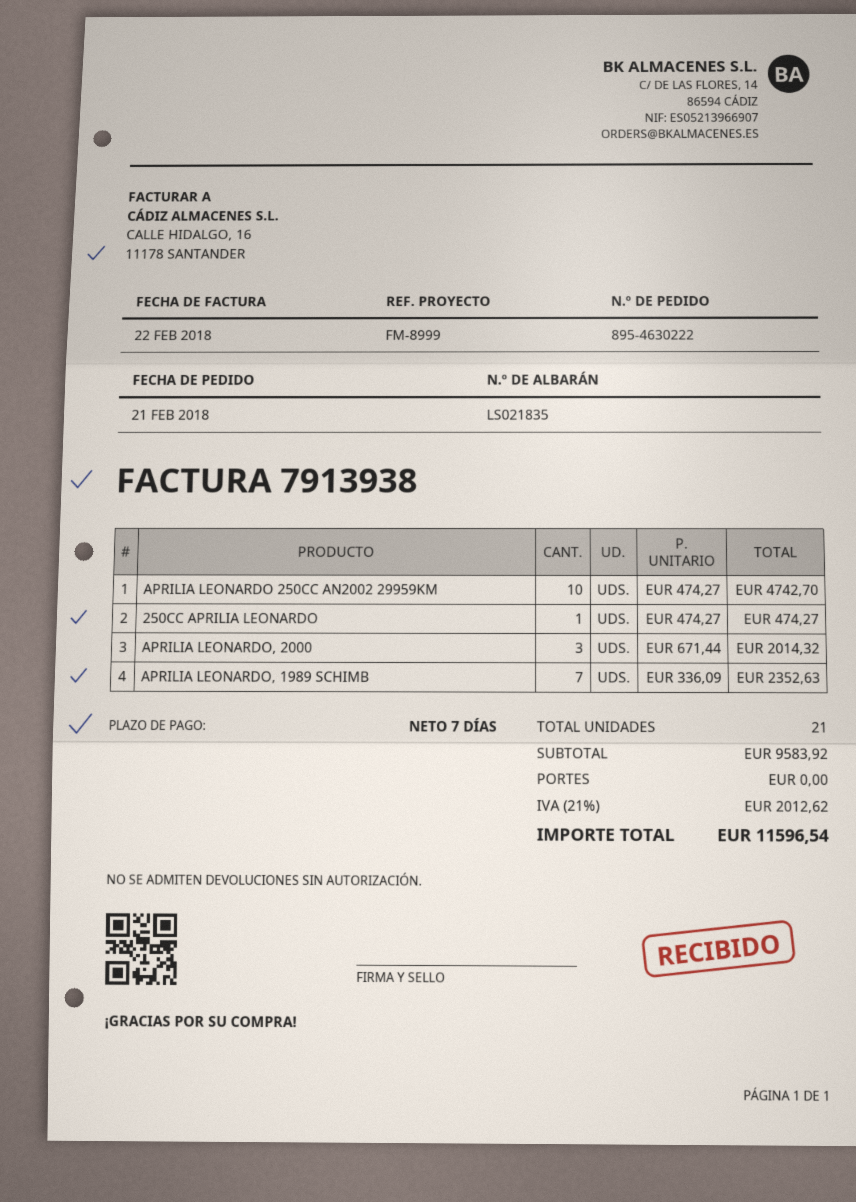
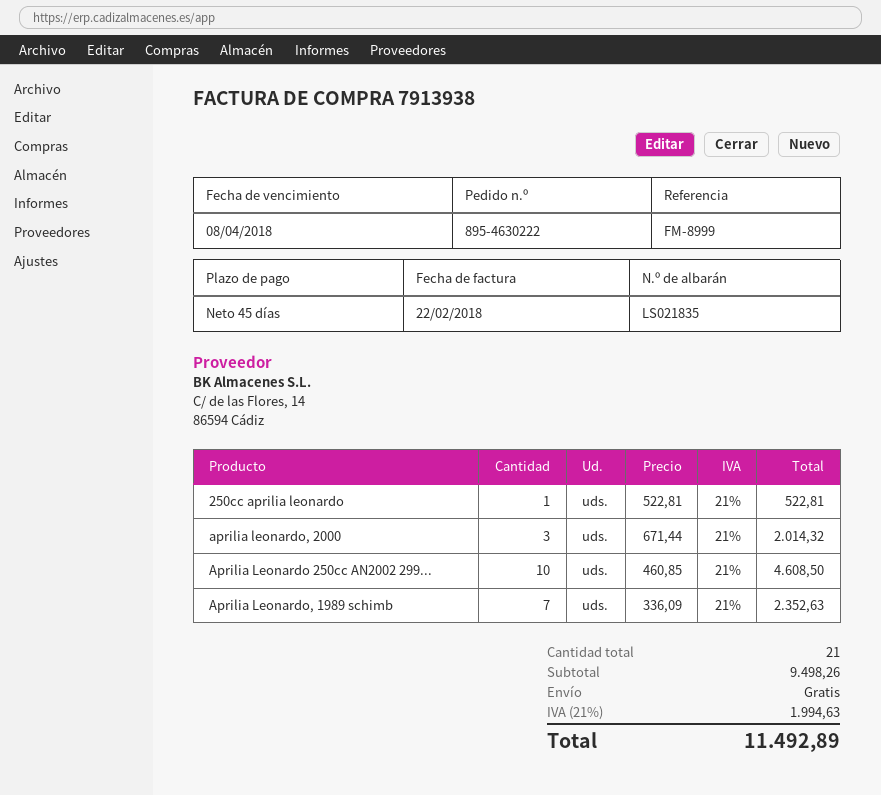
payment terms: 7 days -> 45 days
APRILIA LEONARDO 250CC AN2002 29959KM: 10 x 474.27 = 4742.70 -> 10 x 460.85 = 4608.50
250CC APRILIA LEONARDO: 1 x 474.27 = 474.27 -> 1 x 522.81 = 522.81
subtotal: 9583.92 -> 9498.26
tax: 21% = 2012.62 -> 21% = 1994.63
total: 11596.54 -> 11492.89

